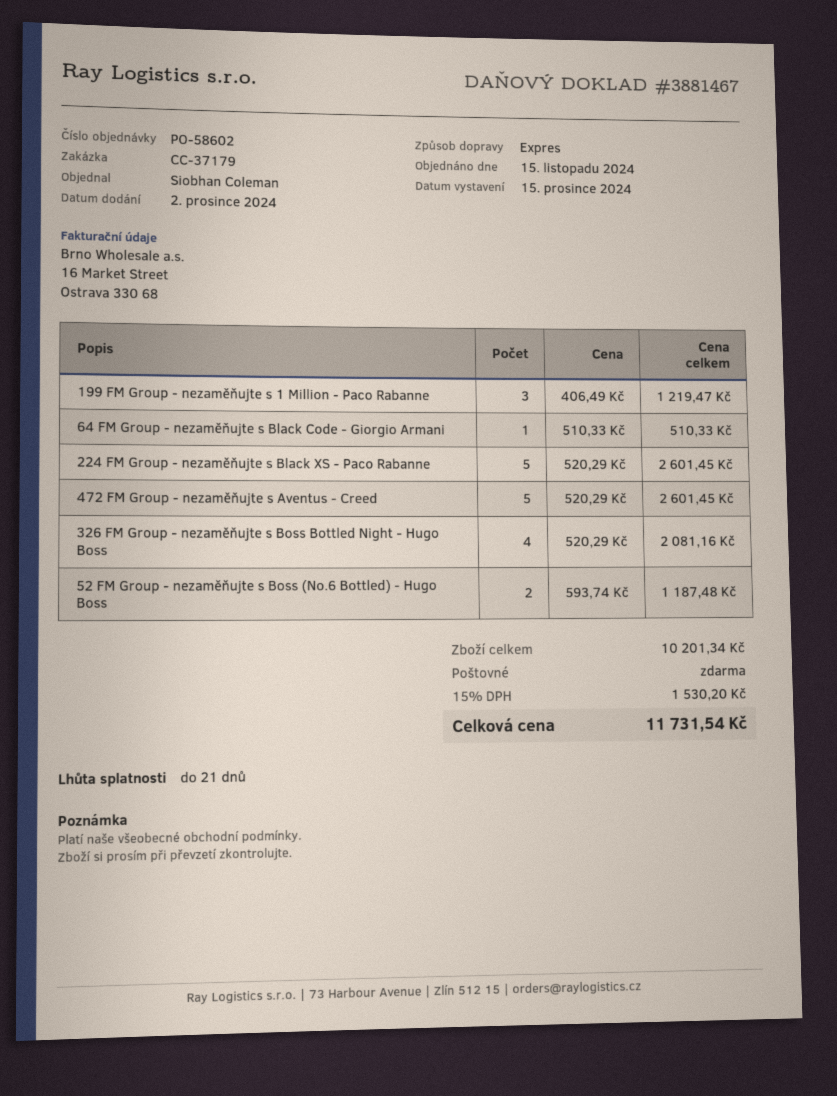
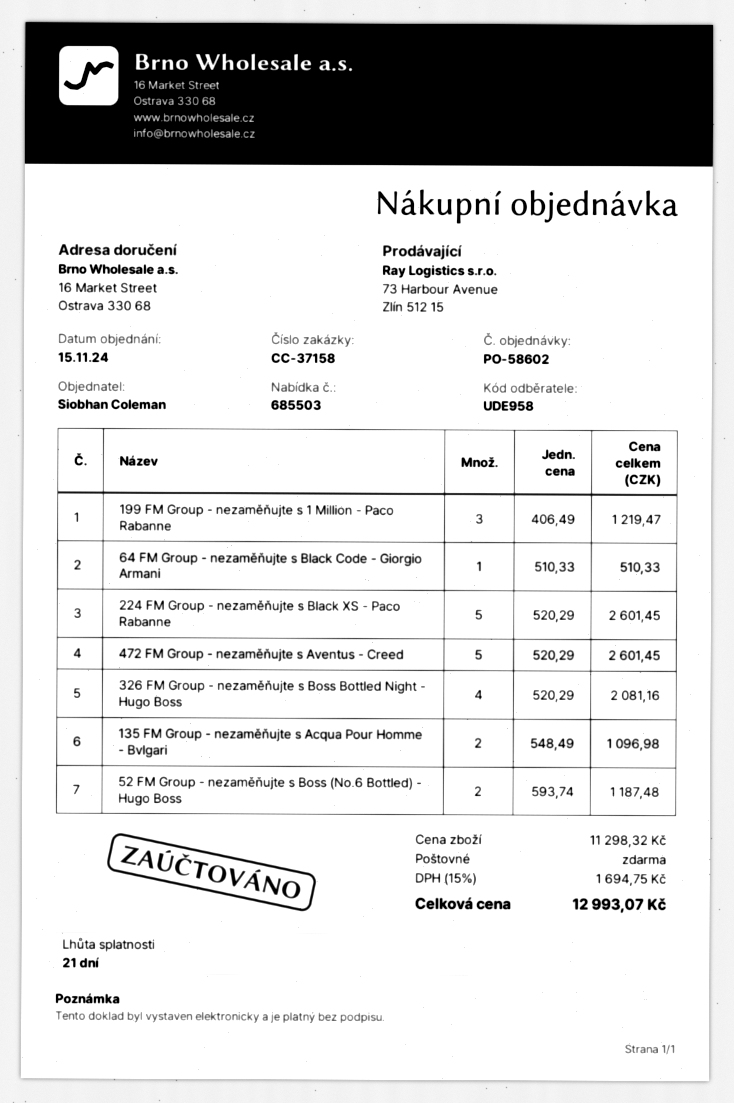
reference: CC-37179 -> CC-37158
135 FM Group - nezaměňujte s Acqua Pour Homme - Bvlgari: none -> 2 x 548.49 = 1096.98
subtotal: 10201.34 -> 11298.32
tax: 15% = 1530.20 -> 15% = 1694.75
total: 11731.54 -> 12993.07

